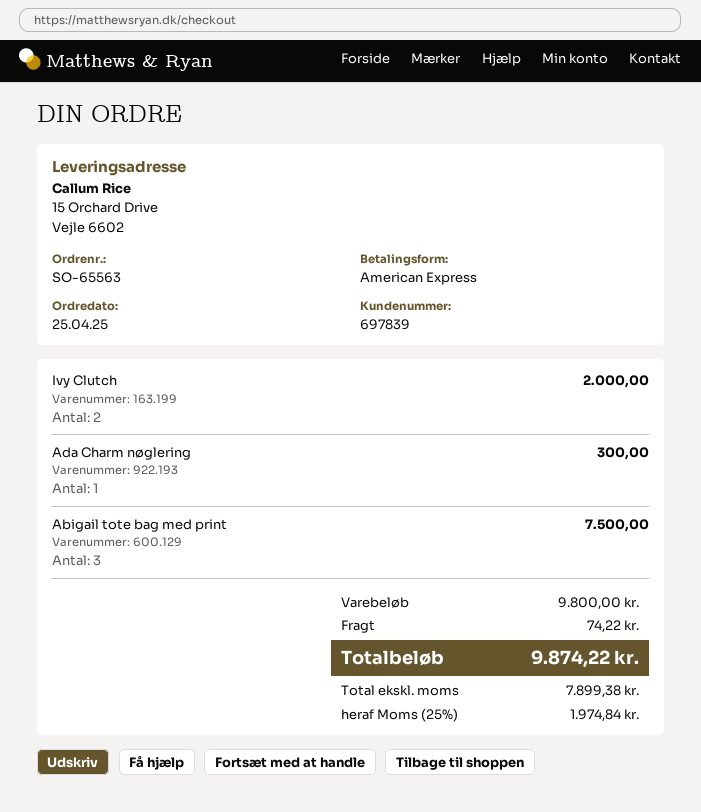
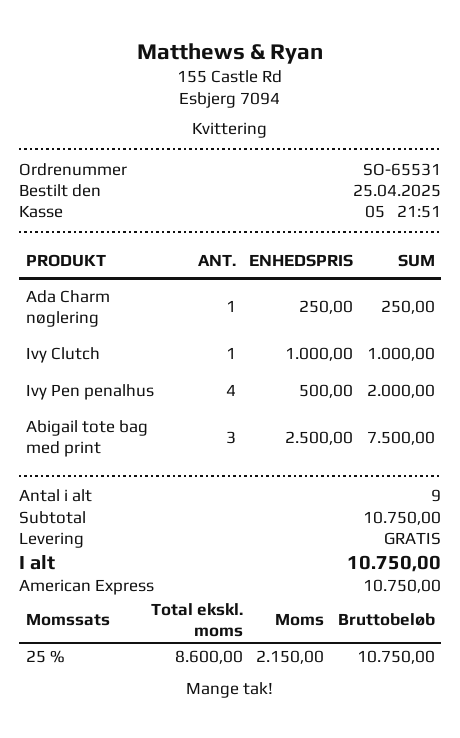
order number: SO-65563 -> SO-65531
Ivy Clutch: 2 for 2000.00 -> 1 for 1000.00
Ada Charm nøglering: 1 for 300.00 -> 1 for 250.00
Ivy Pen penalhus: none -> 4 for 2000.00
subtotal: 9800.00 -> 10750.00
shipping: 74.22 -> 0.00
net: 7899.38 -> 8600.00
tax: 25% = 1974.84 -> 25% = 2150.00
total: 9874.22 -> 10750.00

